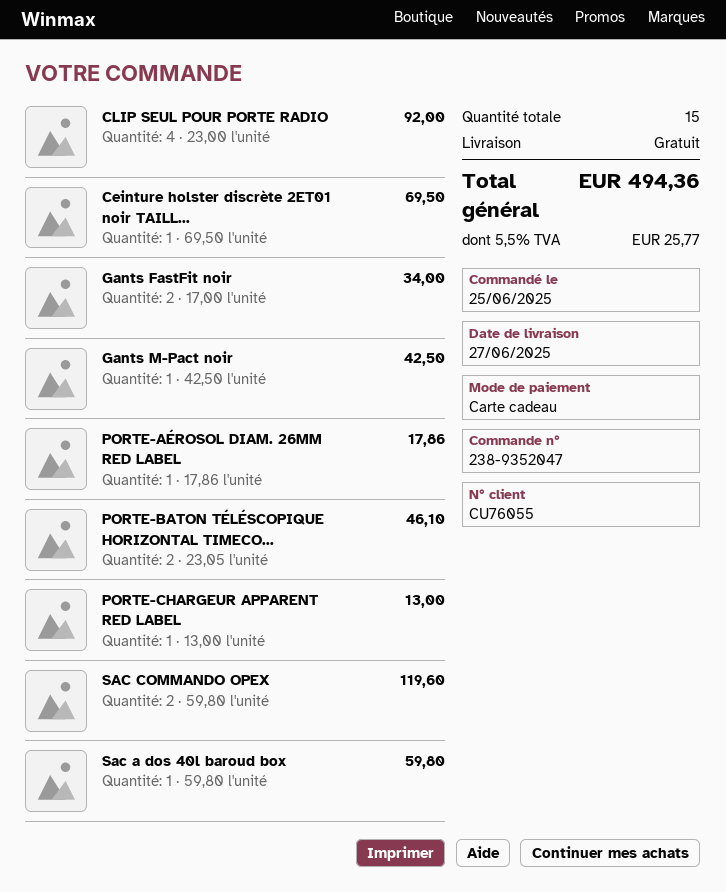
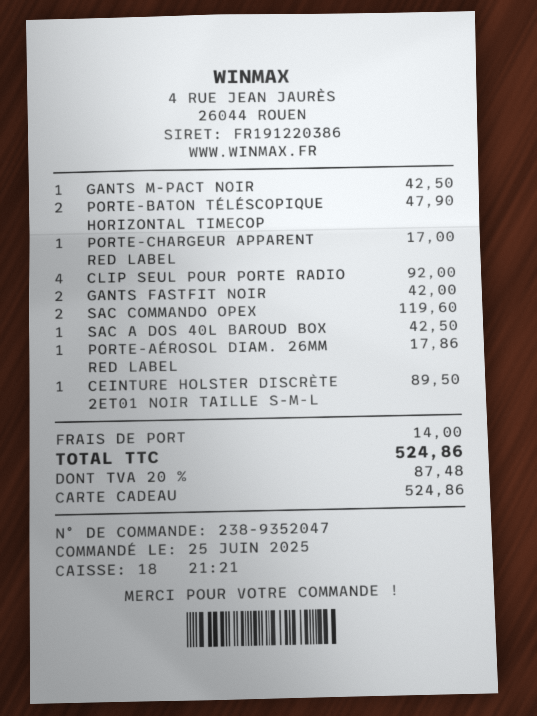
Ceinture holster discrète 2ET01 noir TAILL...: 1 for 69.50 -> 1 for 89.50
Gants FastFit noir: 2 for 34.00 -> 2 for 42.00
PORTE-BATON TÉLÉSCOPIQUE HORIZONTAL TIMECO...: 2 for 46.10 -> 2 for 47.90
PORTE-CHARGEUR APPARENT RED LABEL: 1 for 13.00 -> 1 for 17.00
Sac a dos 40l baroud box: 1 for 59.80 -> 1 for 42.50
shipping: 0.00 -> 14.00
tax: 5.5% = 25.77 -> 20% = 87.48
total: 494.36 -> 524.86

